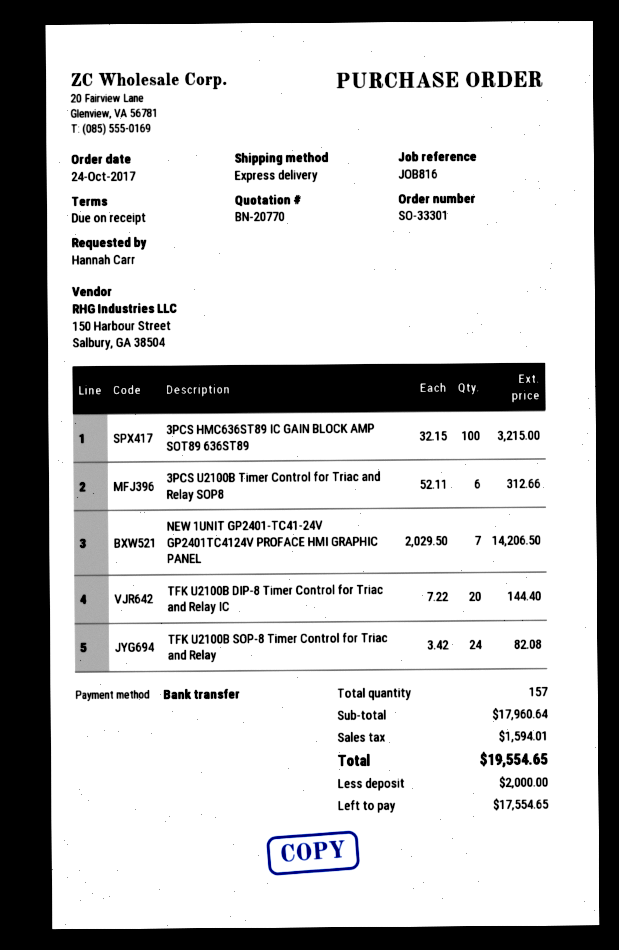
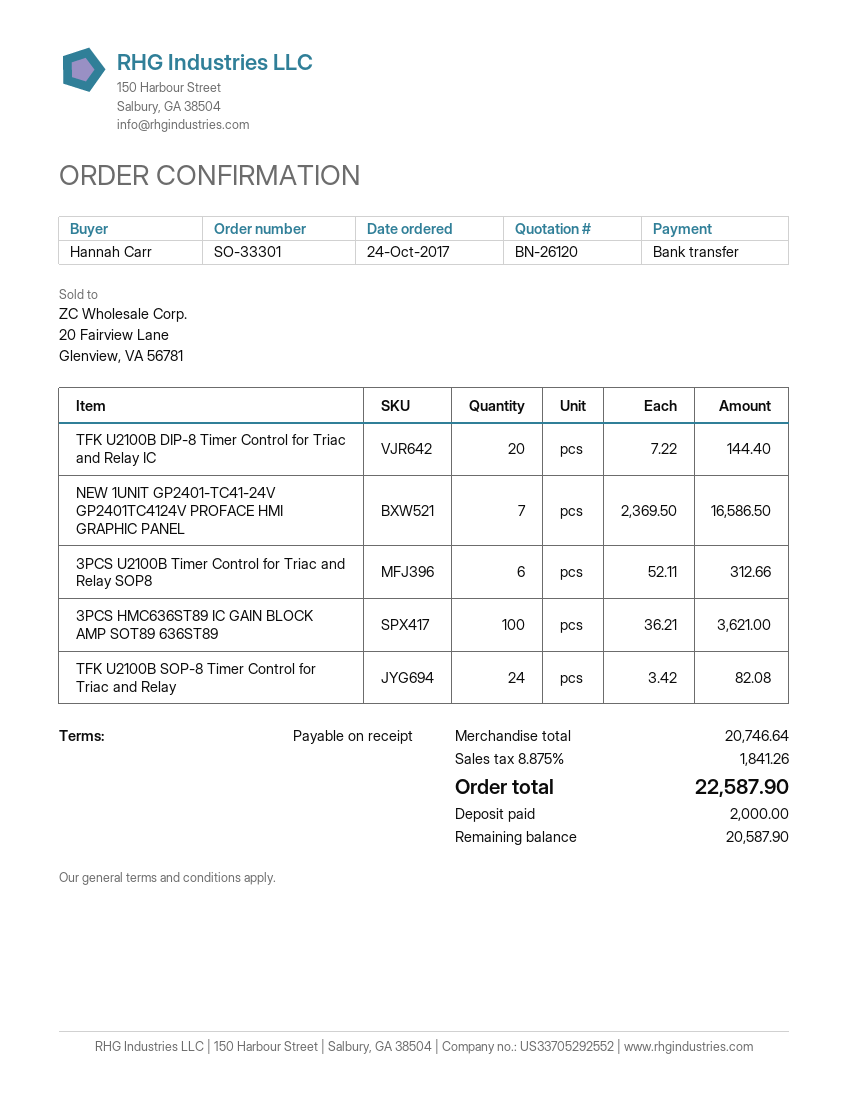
quote number: BN-20770 -> BN-26120
3PCS HMC636ST89 IC GAIN BLOCK AMP SOT89 636ST89: 100 x 32.15 = 3215.00 -> 100 x 36.21 = 3621.00
NEW 1UNIT GP2401-TC41-24V GP2401TC4124V PROFACE HMI GRAPHIC PANEL: 7 x 2029.50 = 14206.50 -> 7 x 2369.50 = 16586.50
subtotal: 17960.64 -> 20746.64
tax: 1594.01 -> 1841.26
total: 19554.65 -> 22587.90
balance: 17554.65 -> 20587.90

